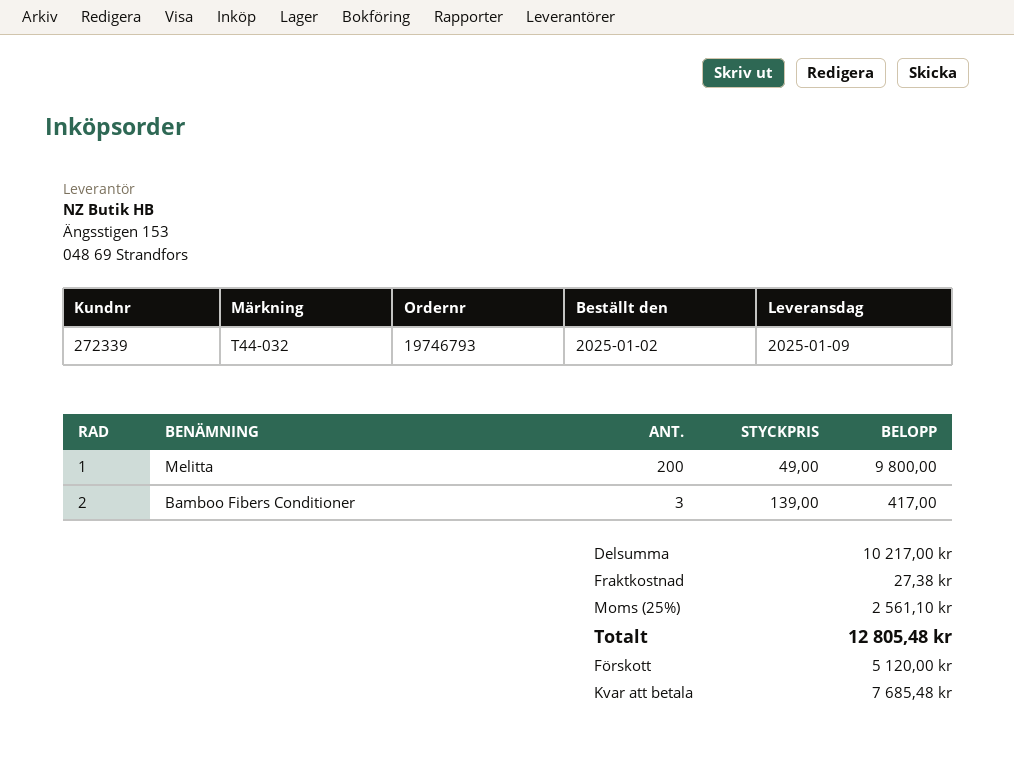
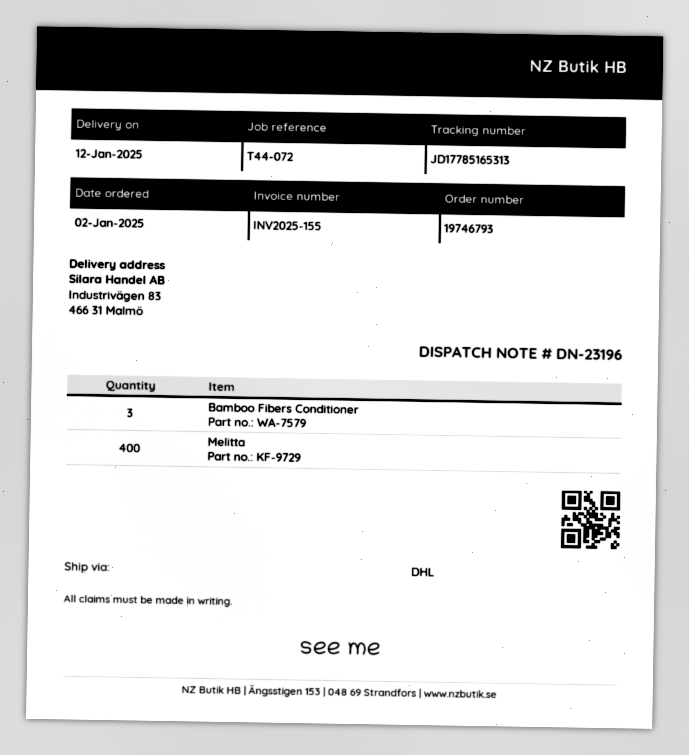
delivery date: 2025-01-09 -> 2025-01-12
reference: T44-032 -> T44-072
Melitta: 200 -> 400

